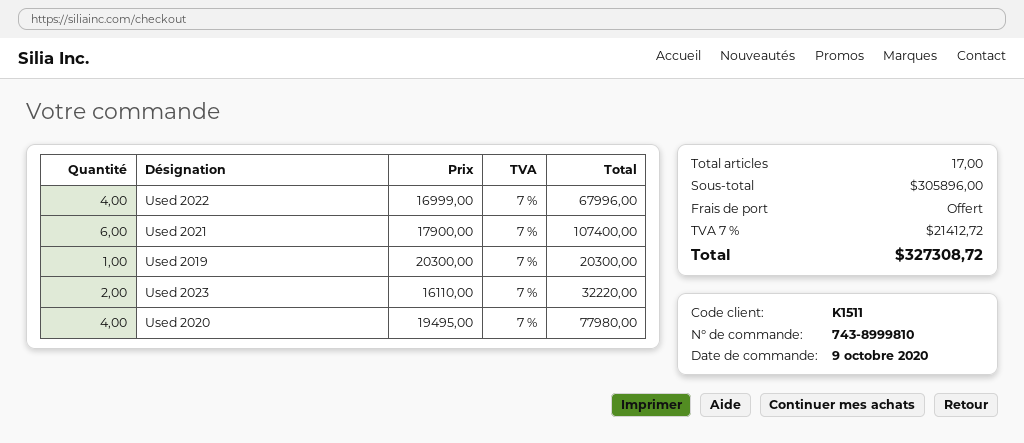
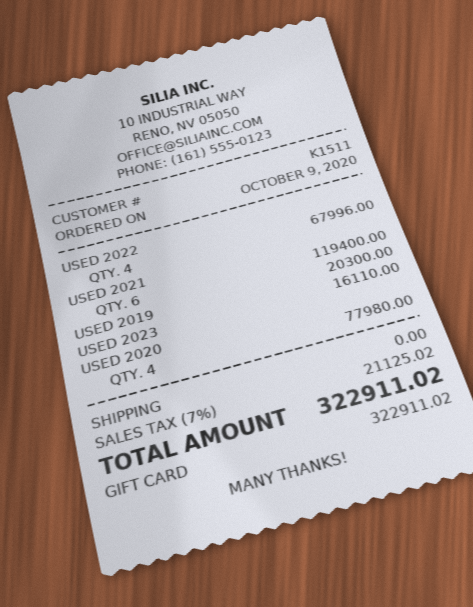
Used 2021: 6 for 107400.00 -> 6 for 119400.00
Used 2023: 2 for 32220.00 -> 1 for 16110.00
tax: 7% = 21412.72 -> 7% = 21125.02
total: 327308.72 -> 322911.02

